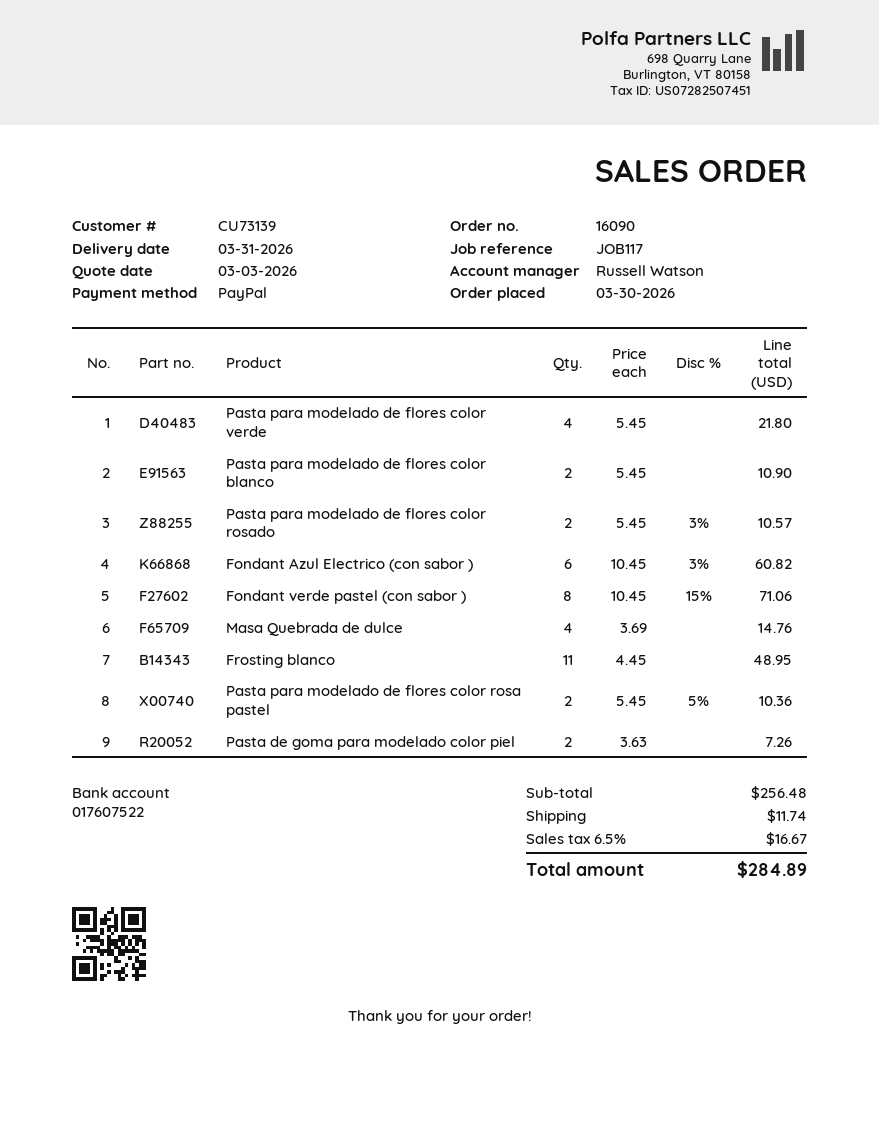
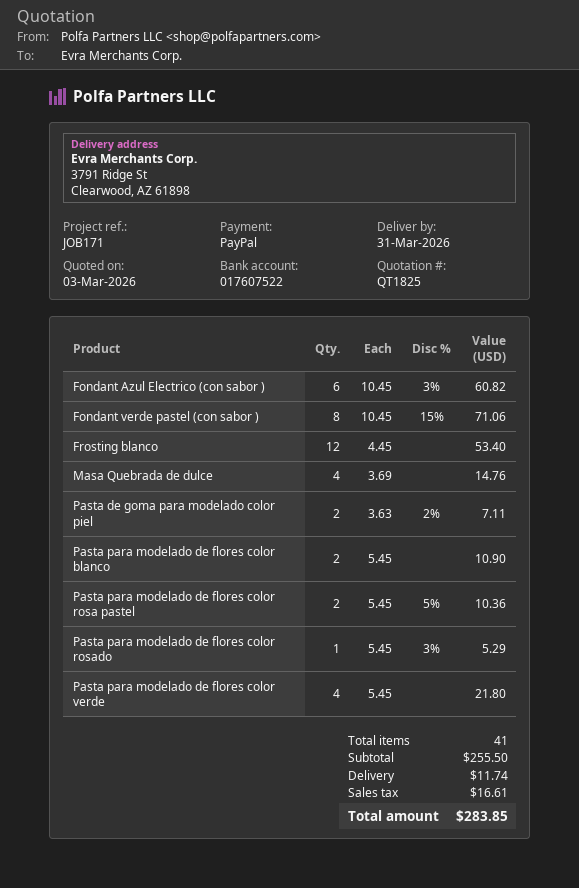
reference: JOB117 -> JOB171
Pasta para modelado de flores color rosado: 2 x 5.45 - 3% = 10.57 -> 1 x 5.45 - 3% = 5.29
Frosting blanco: 11 x 4.45 = 48.95 -> 12 x 4.45 = 53.40
Pasta de goma para modelado color piel: 2 x 3.63 = 7.26 -> 2 x 3.63 - 2% = 7.11
subtotal: 256.48 -> 255.50
tax: 16.67 -> 16.61
total: 284.89 -> 283.85

